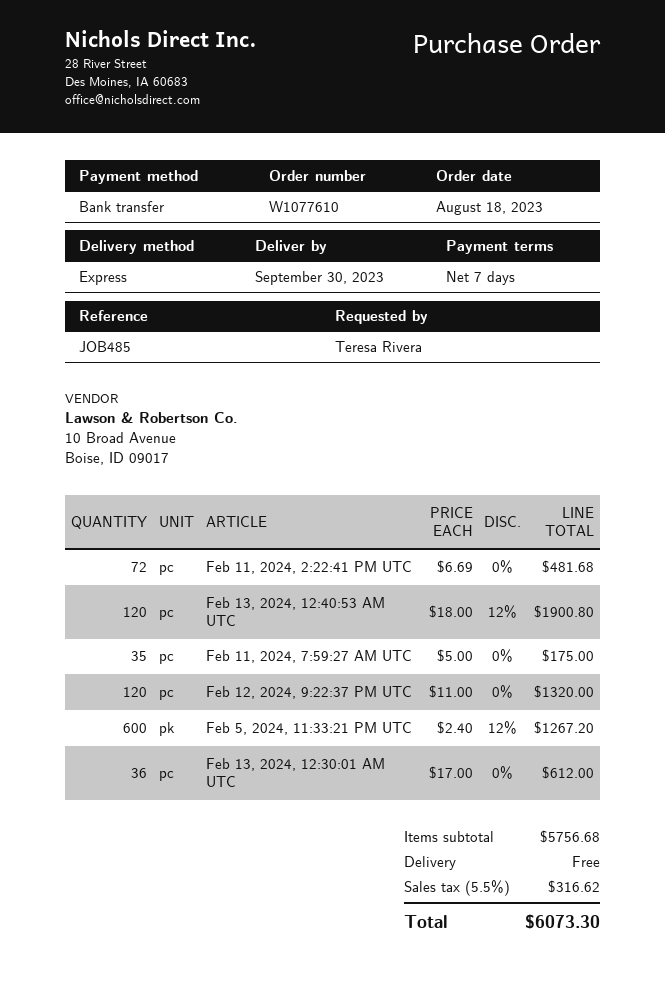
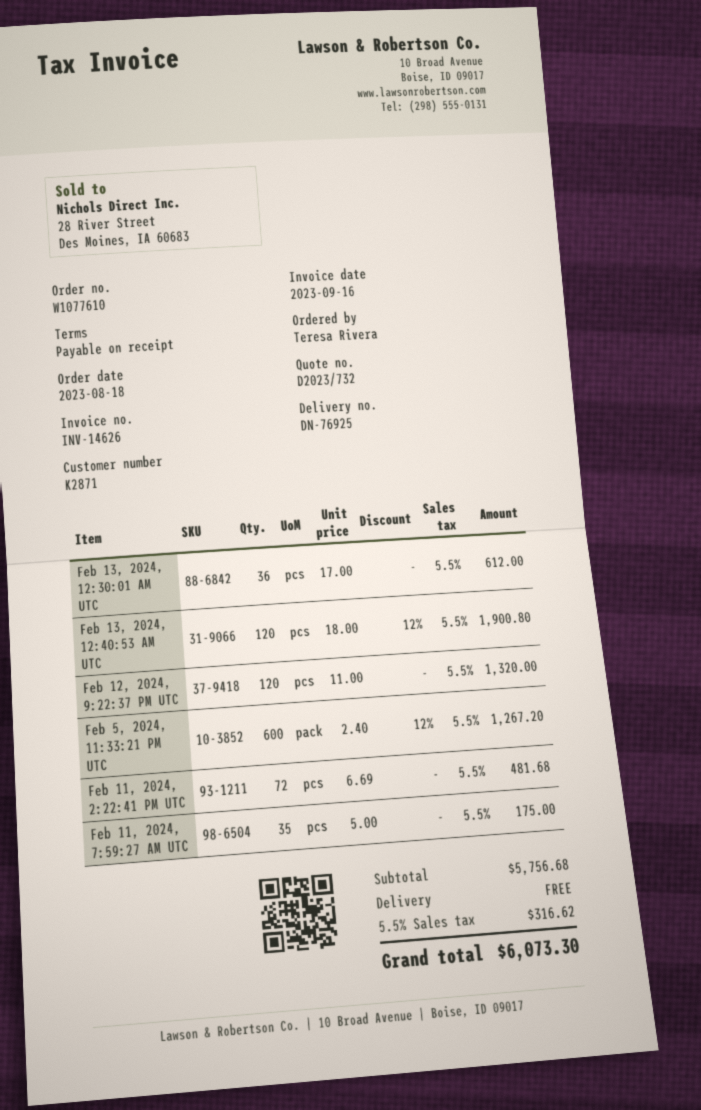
payment terms: 7 days -> on receipt

